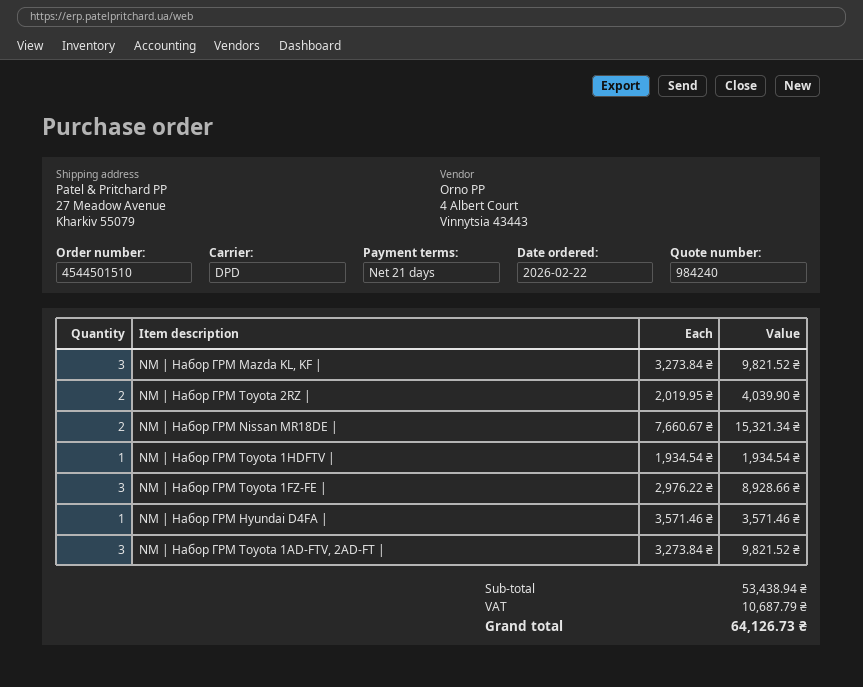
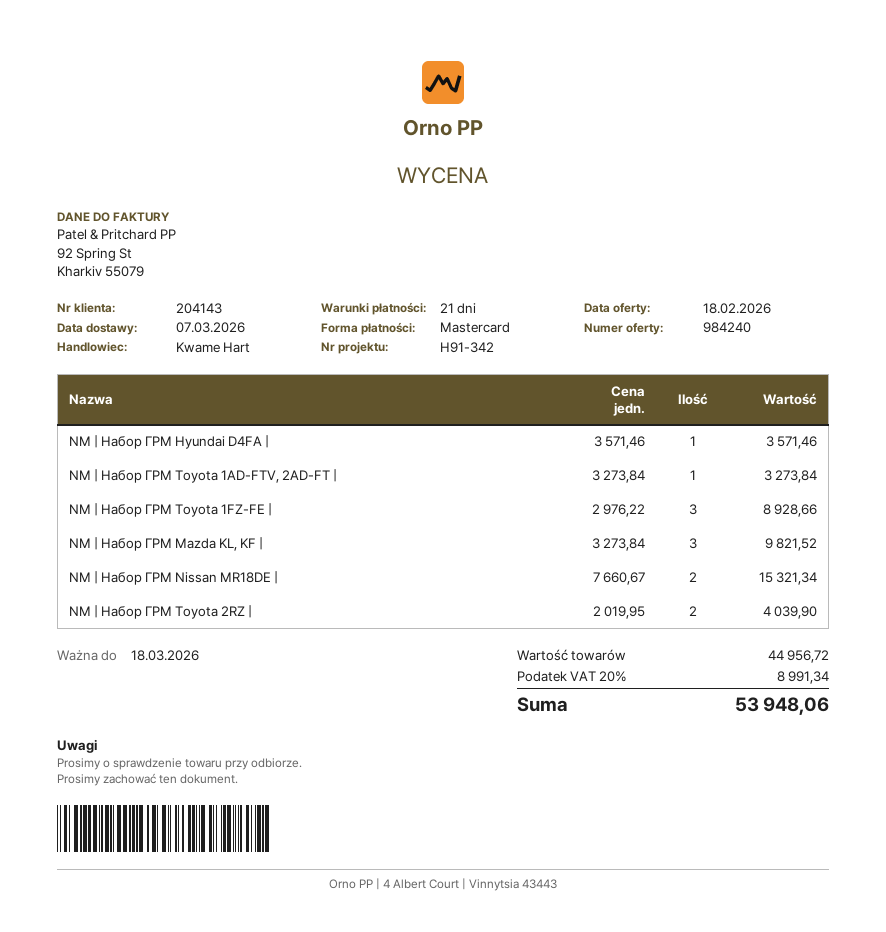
NM | Набор ГРМ Toyota 1HDFTV |: 1 x 1934.54 = 1934.54 -> none
NM | Набор ГРМ Toyota 1AD-FTV, 2AD-FT |: 3 x 3273.84 = 9821.52 -> 1 x 3273.84 = 3273.84
subtotal: 53438.94 -> 44956.72
tax: 10687.79 -> 8991.34
total: 64126.73 -> 53948.06

